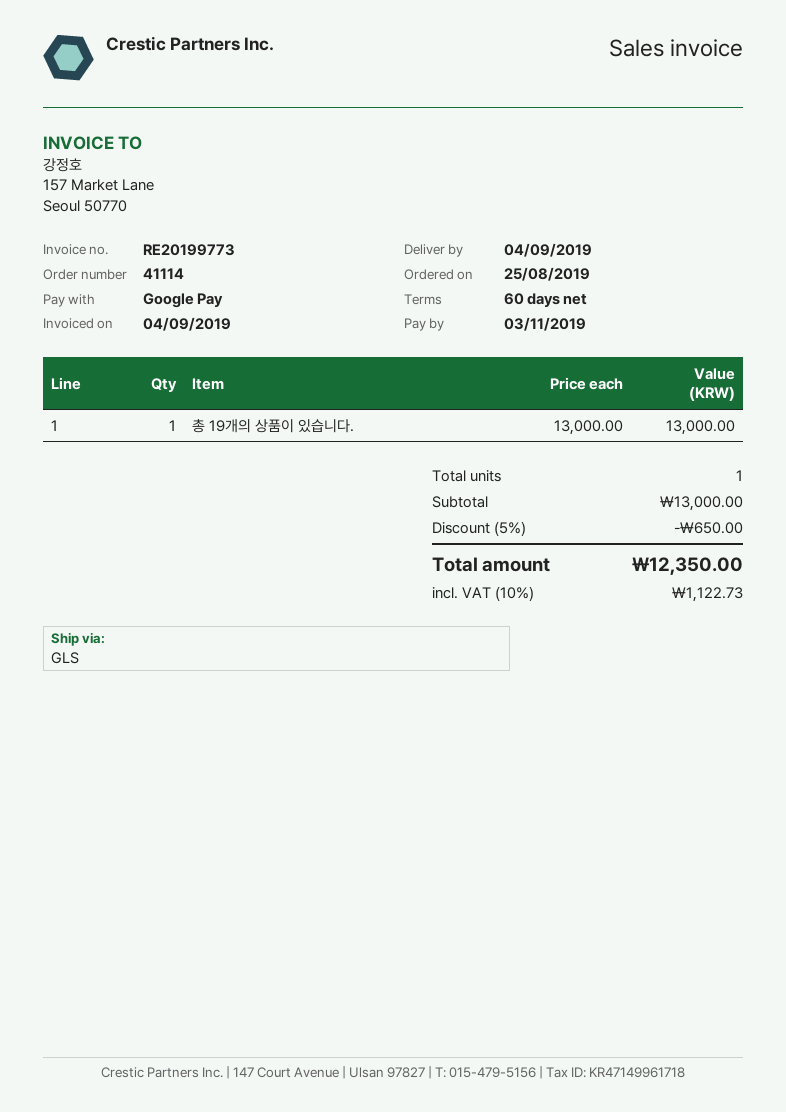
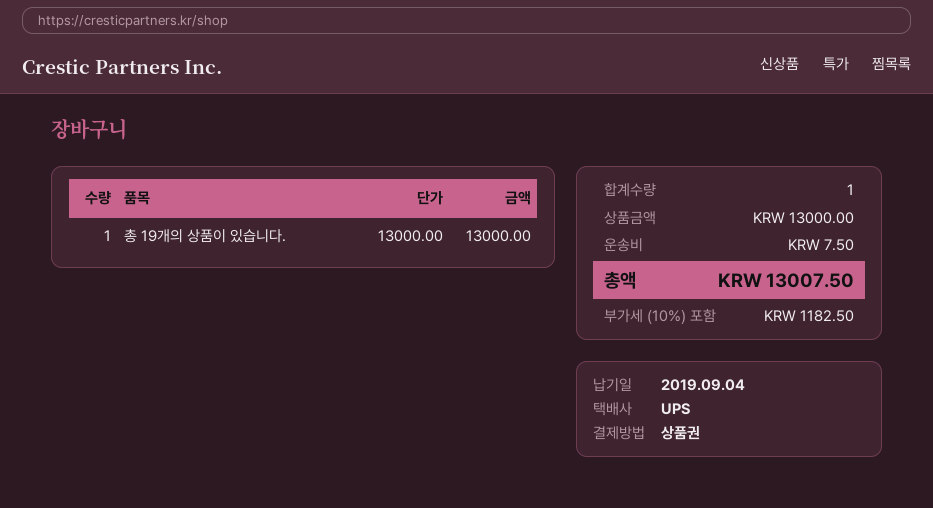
payment method: Google Pay -> gift card
shipping method: GLS -> UPS
discount: 5% = 650.00 -> none
shipping: none -> 7.50
tax: 10% = 1122.73 -> 10% = 1182.50
total: 12350.00 -> 13007.50

